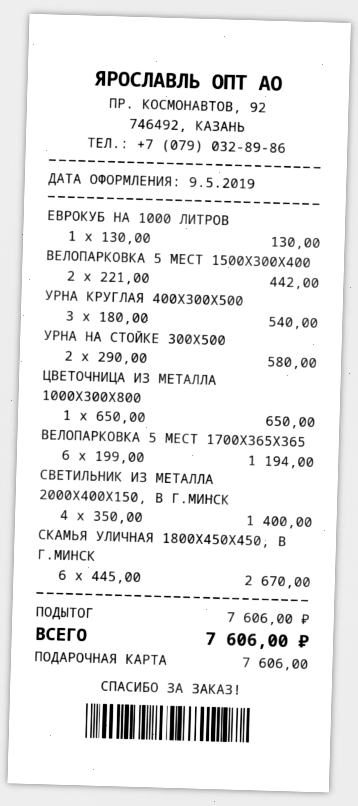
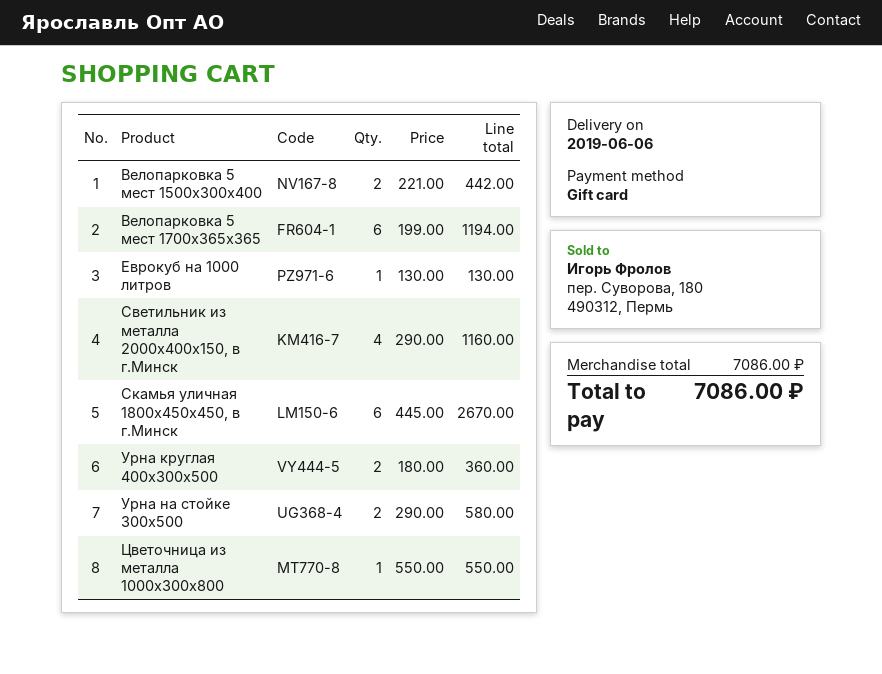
УРНА КРУГЛАЯ 400Х300Х500: 3 x 180.00 = 540.00 -> 2 x 180.00 = 360.00
ЦВЕТОЧНИЦА ИЗ МЕТАЛЛА 1000Х300Х800: 1 x 650.00 = 650.00 -> 1 x 550.00 = 550.00
СВЕТИЛЬНИК ИЗ МЕТАЛЛА 2000Х400Х150, В Г.МИНСК: 4 x 350.00 = 1400.00 -> 4 x 290.00 = 1160.00
subtotal: 7606.00 -> 7086.00
total: 7606.00 -> 7086.00

